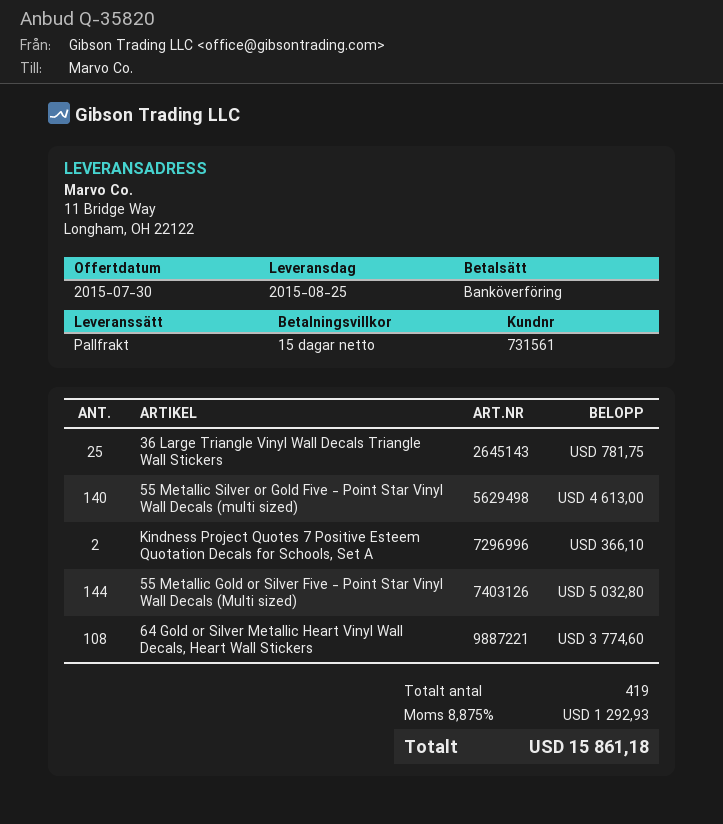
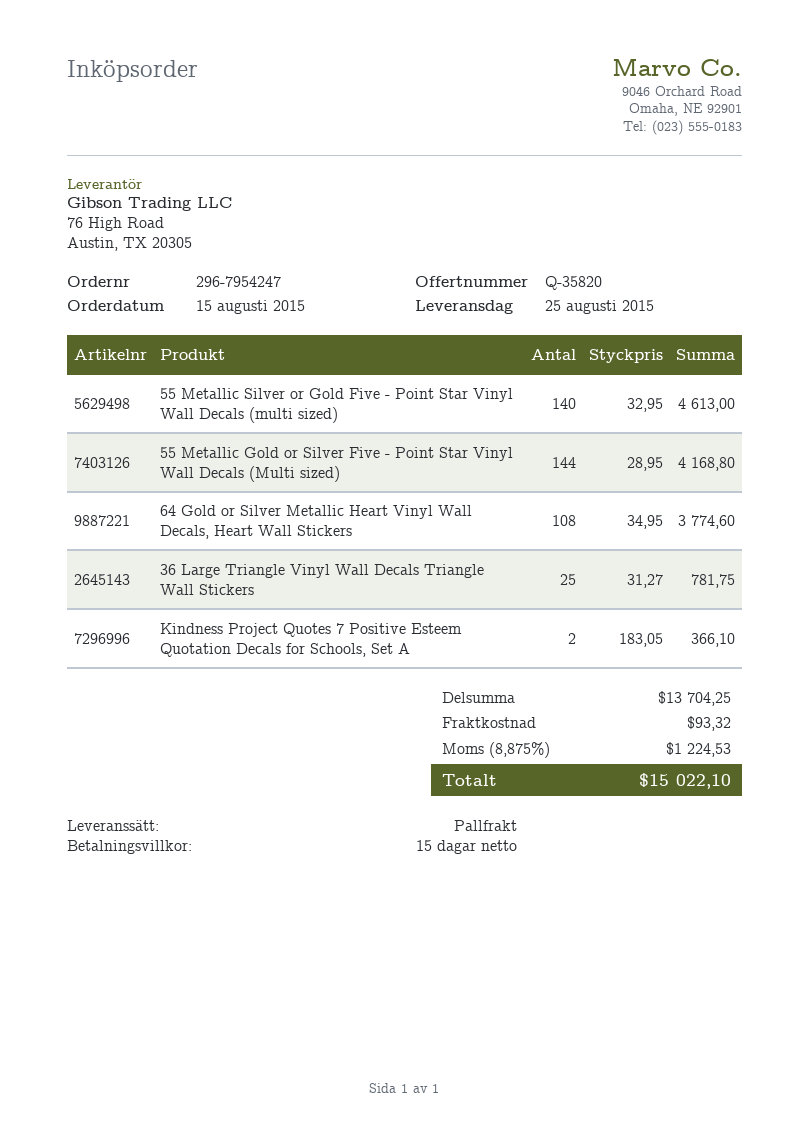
55 Metallic Gold or Silver Five - Point Star Vinyl Wall Decals (Multi sized): 144 for 5032.80 -> 144 for 4168.80
shipping: none -> 93.32
tax: 8.875% = 1292.93 -> 8.875% = 1224.53
total: 15861.18 -> 15022.10

